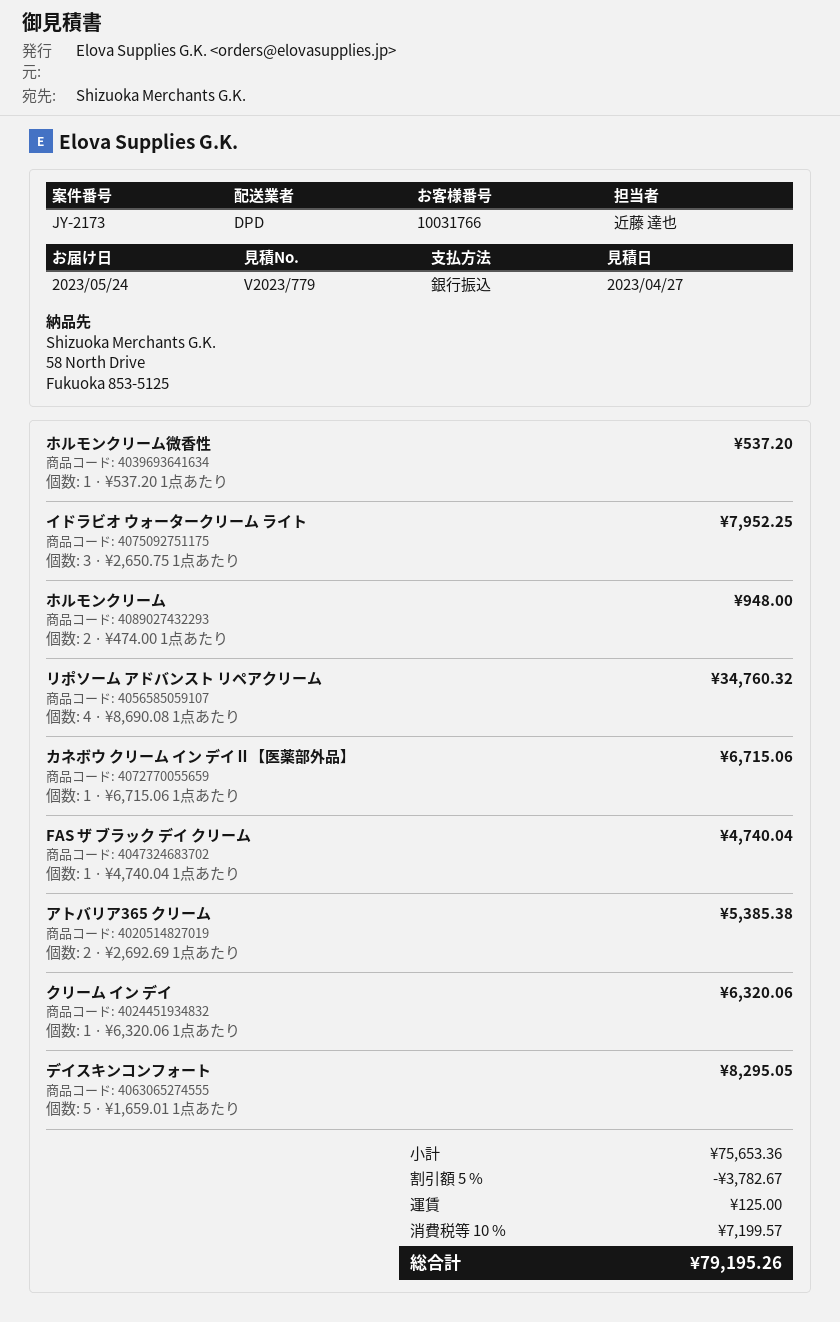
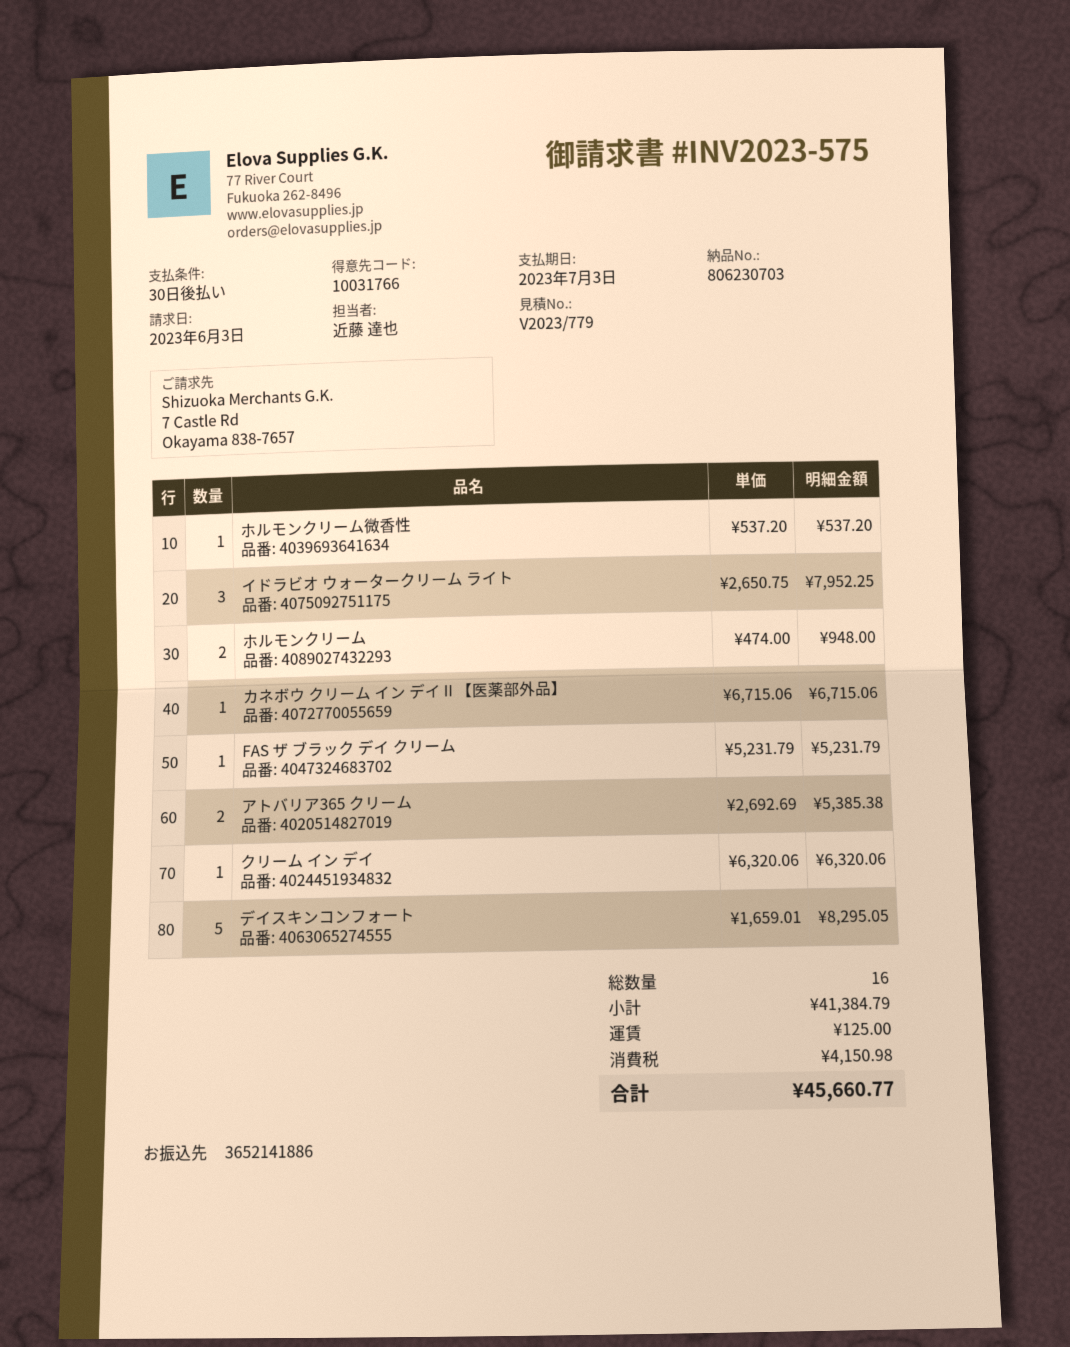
リポソーム アドバンスト リペアクリーム: 4 x 8690.08 = 34760.32 -> none
FAS ザ ブラック デイ クリーム: 1 x 4740.04 = 4740.04 -> 1 x 5231.79 = 5231.79
subtotal: 75653.36 -> 41384.79
discount: 5% = 3782.67 -> none
tax: 7199.57 -> 4150.98
total: 79195.26 -> 45660.77

